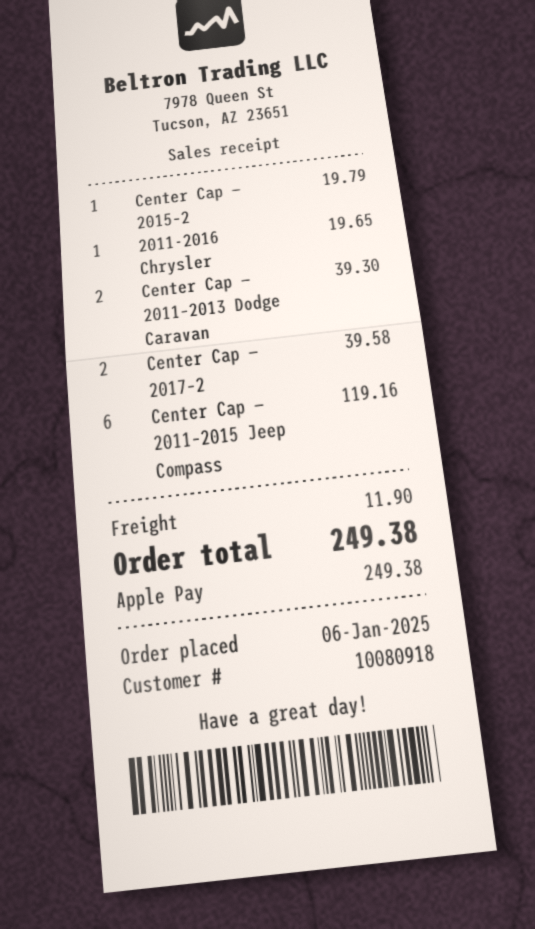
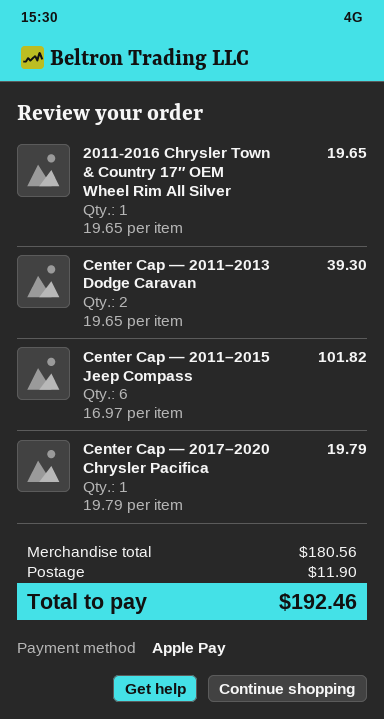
Center Cap — 2015–2: 1 for 19.79 -> none
Center Cap — 2017–2: 2 for 39.58 -> 1 for 19.79
Center Cap — 2011–2015 Jeep Compass: 6 for 119.16 -> 6 for 101.82
total: 249.38 -> 192.46

